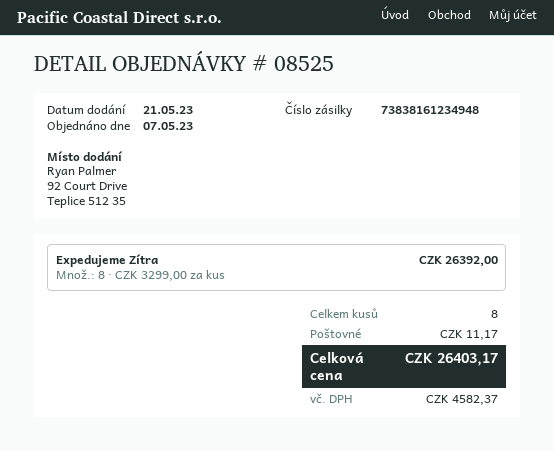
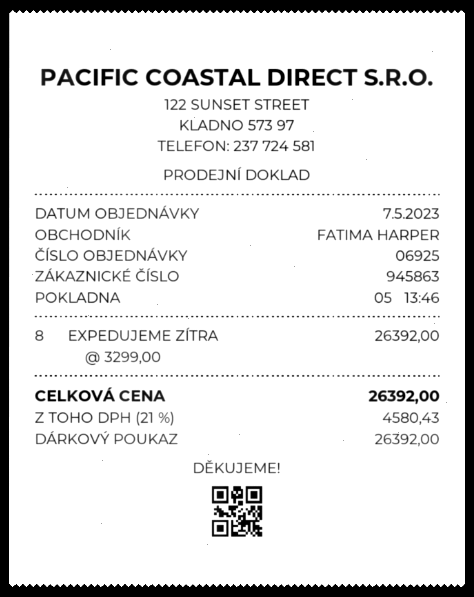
order number: 08525 -> 06925
shipping: 11.17 -> none
tax: 4582.37 -> 4580.43
total: 26403.17 -> 26392.00

